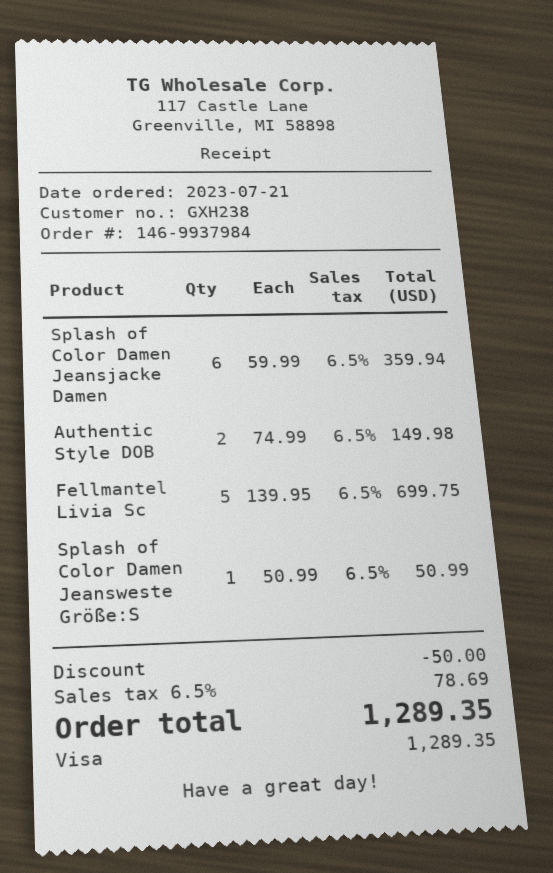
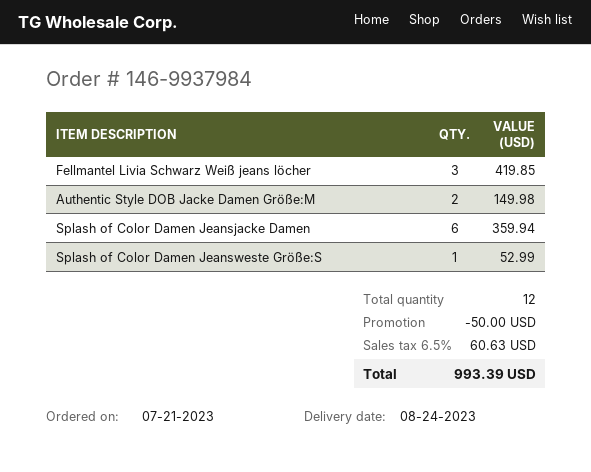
Fellmantel Livia Sc: 5 for 699.75 -> 3 for 419.85
Splash of Color Damen Jeansweste Größe:S: 1 for 50.99 -> 1 for 52.99
tax: 6.5% = 78.69 -> 6.5% = 60.63
total: 1289.35 -> 993.39

